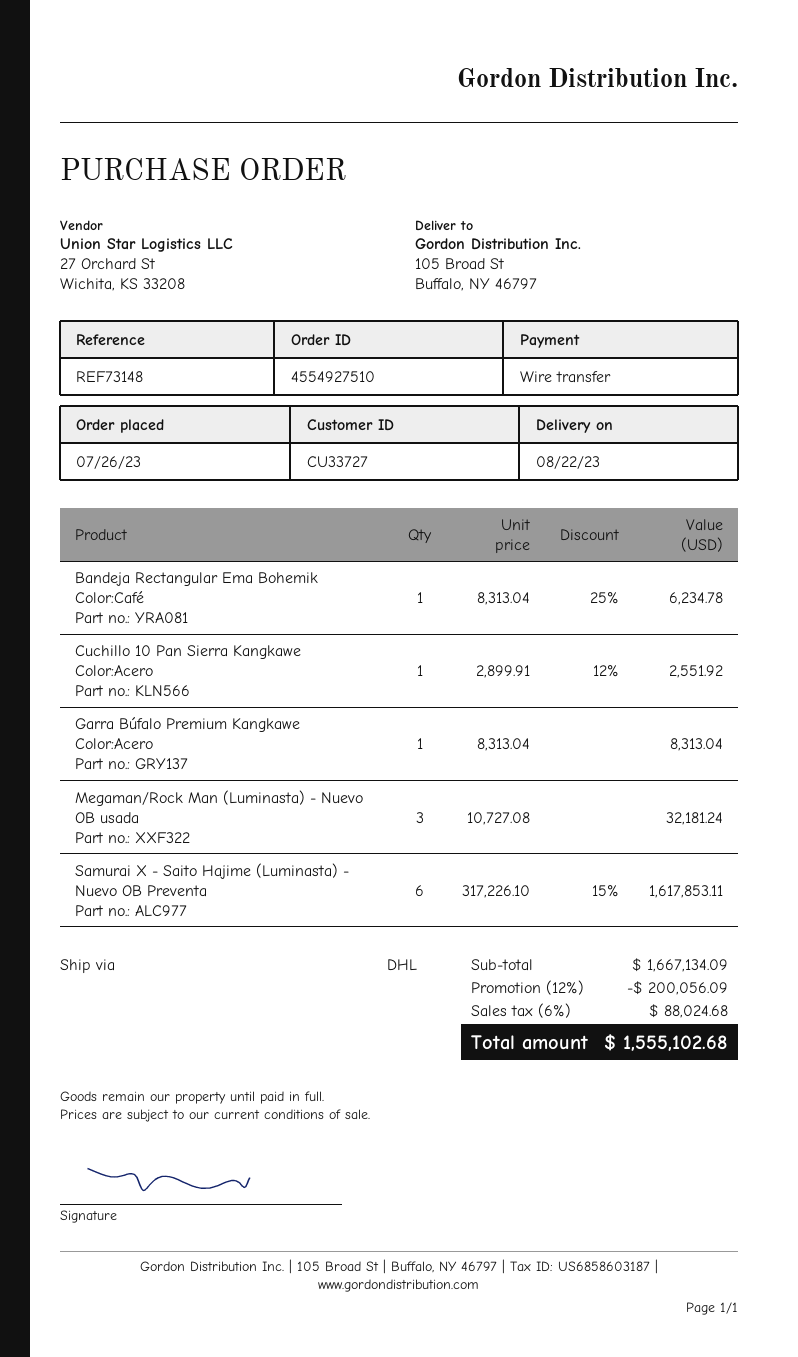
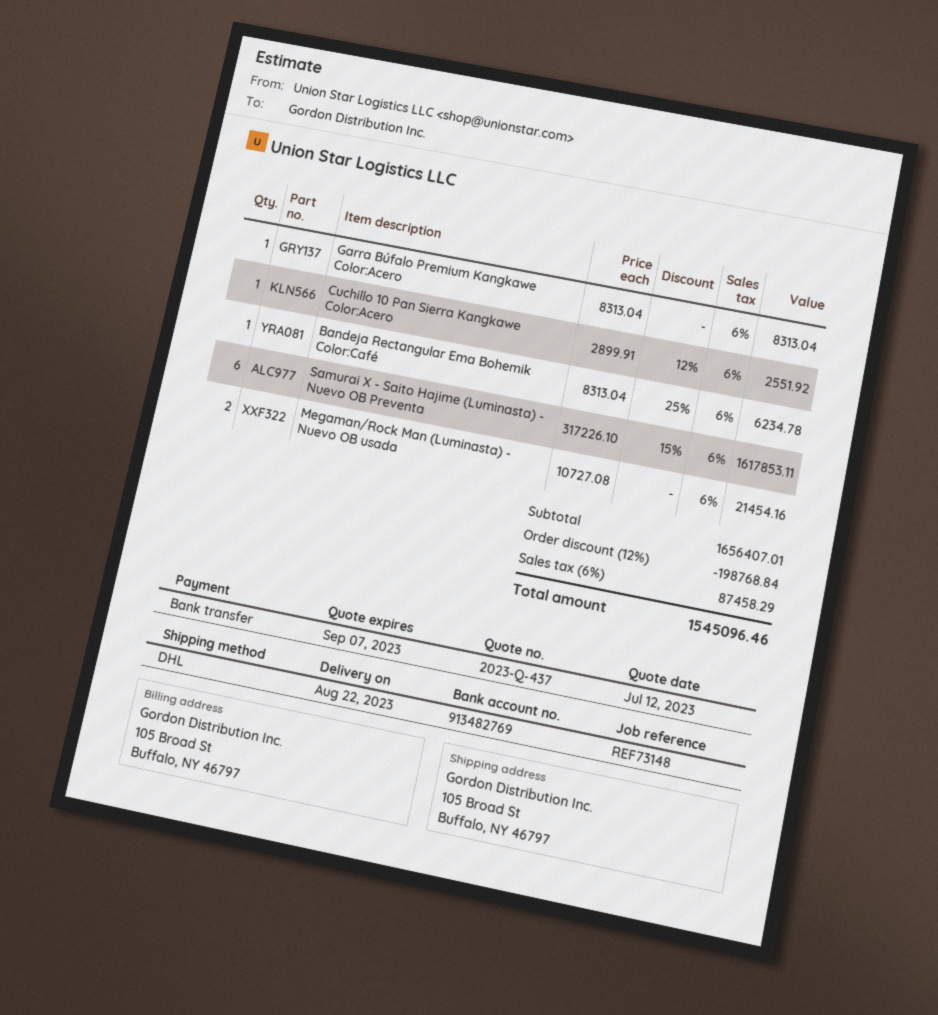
Megaman/Rock Man (Luminasta) - Nuevo OB usada: 3 x 10727.08 = 32181.24 -> 2 x 10727.08 = 21454.16
subtotal: 1667134.09 -> 1656407.01
discount: 12% = 200056.09 -> 12% = 198768.84
tax: 6% = 88024.68 -> 6% = 87458.29
total: 1555102.68 -> 1545096.46

